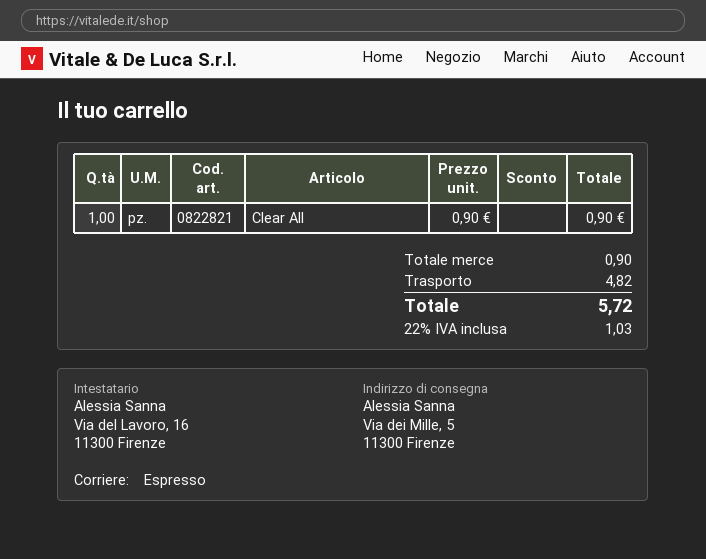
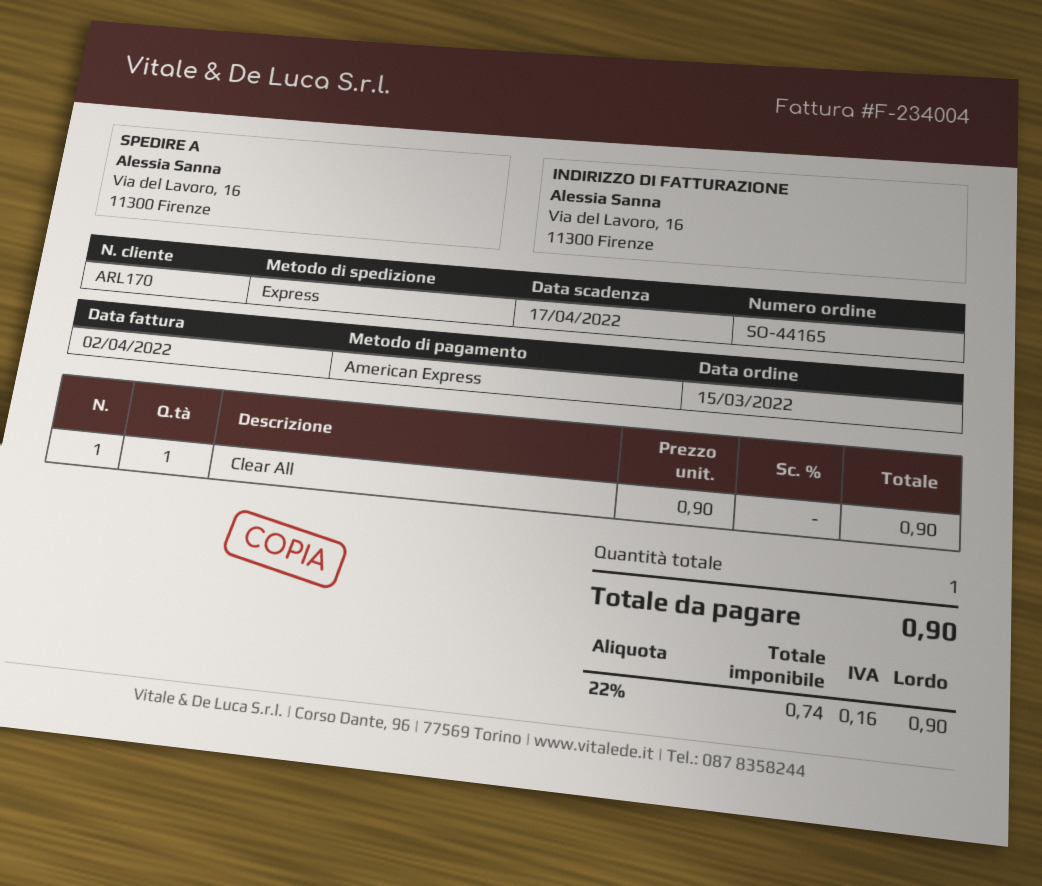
ship to: Via dei Mille, 5, 11300 Firenze -> Via del Lavoro, 16, 11300 Firenze
shipping: 4.82 -> none
tax: 22% = 1.03 -> 22% = 0.16
total: 5.72 -> 0.90

